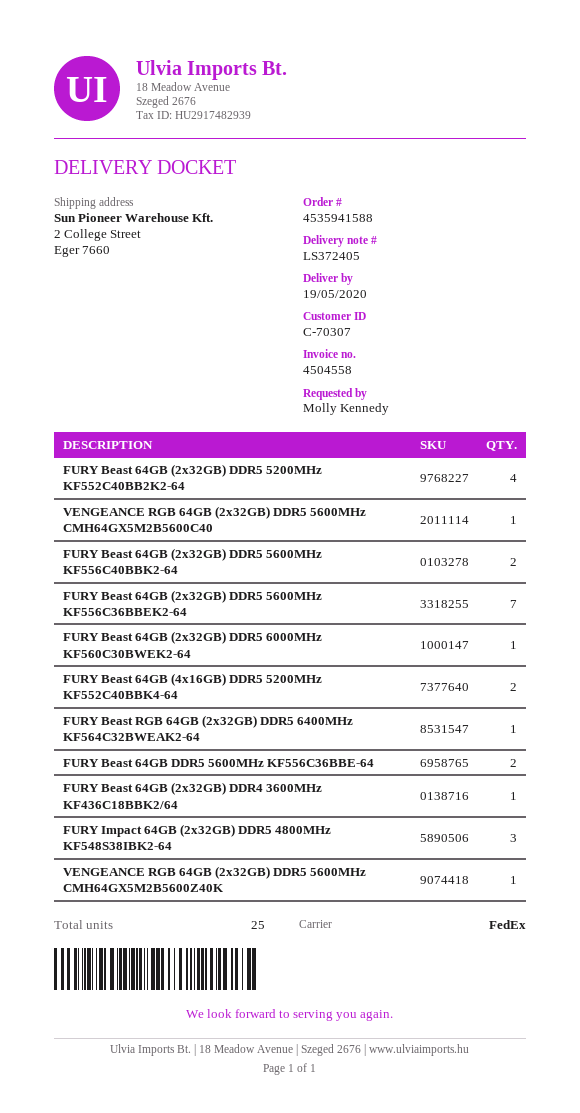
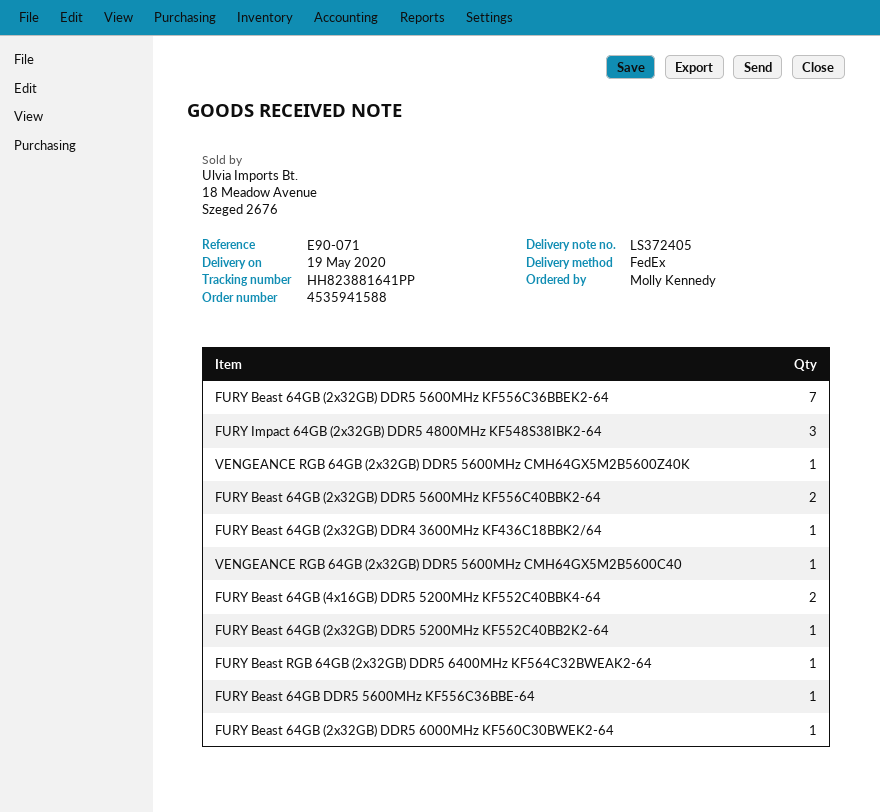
FURY Beast 64GB (2x32GB) DDR5 5200MHz KF552C40BB2K2-64: 4 -> 1
FURY Beast 64GB DDR5 5600MHz KF556C36BBE-64: 2 -> 1

